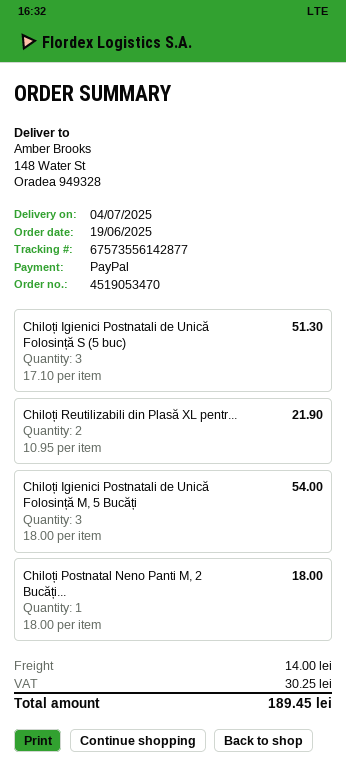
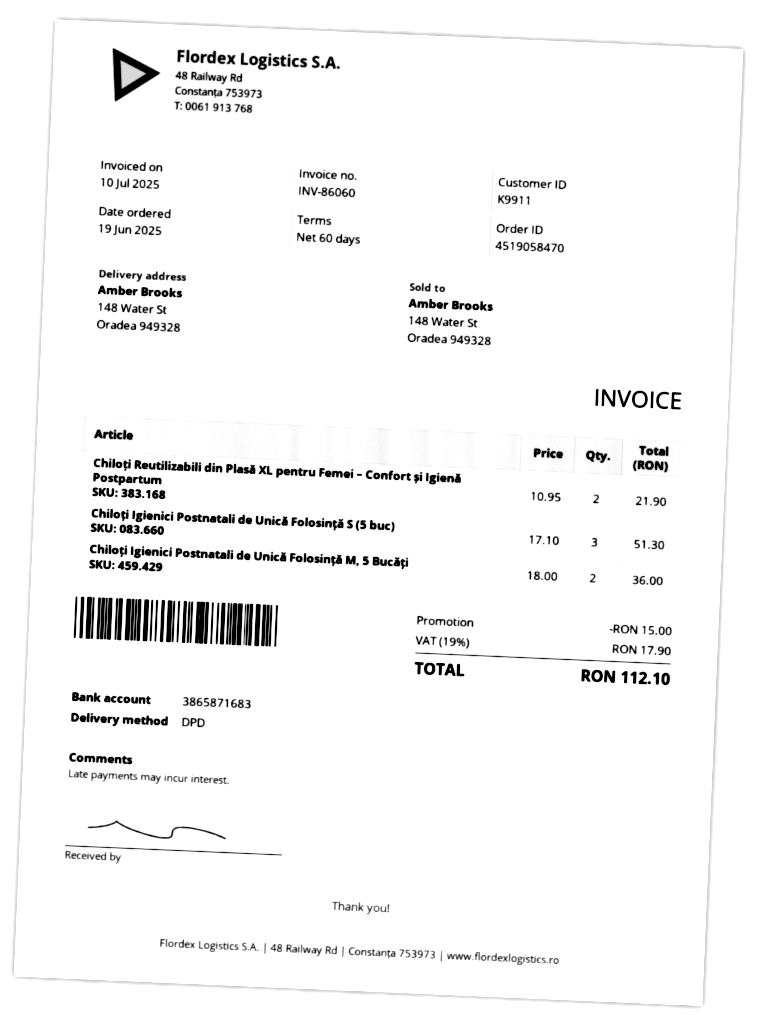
order number: 4519053470 -> 4519058470
Chiloți Igienici Postnatali de Unică Folosință M, 5 Bucăți: 3 x 18.00 = 54.00 -> 2 x 18.00 = 36.00
Chiloți Postnatal Neno Panti M, 2 Bucăți...: 1 x 18.00 = 18.00 -> none
discount: none -> 15.00
shipping: 14.00 -> none
tax: 30.25 -> 17.90
total: 189.45 -> 112.10

